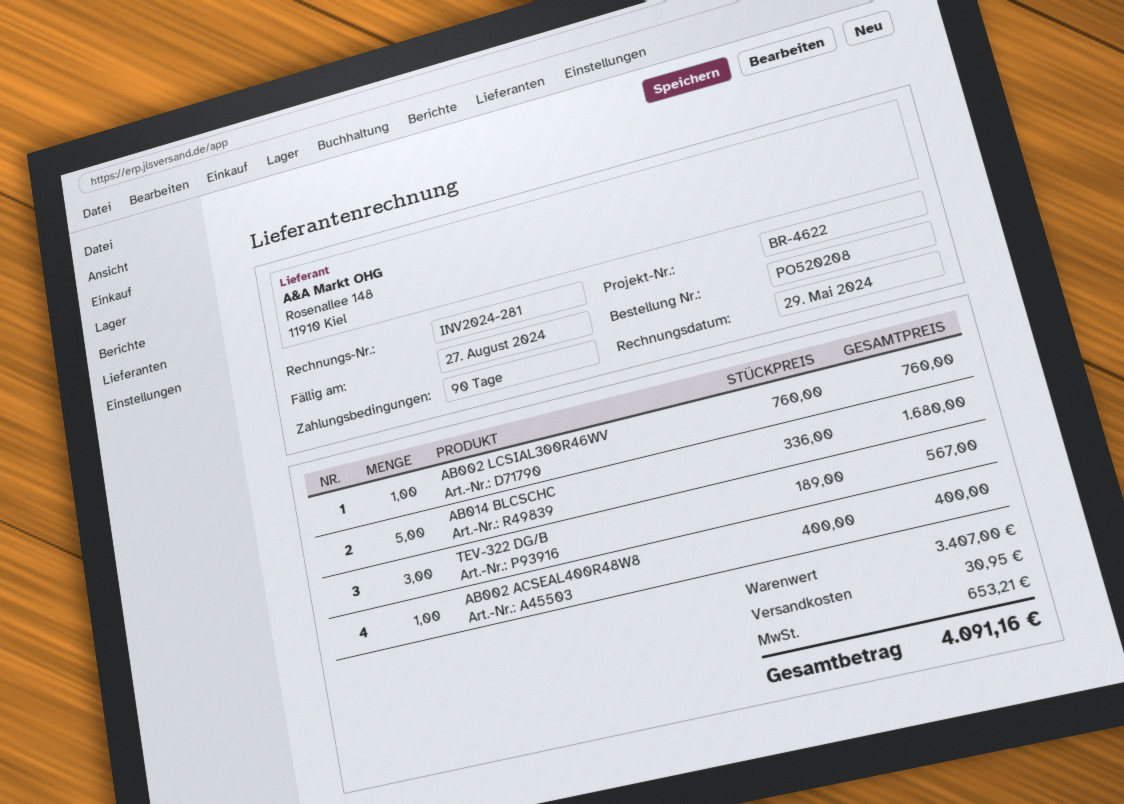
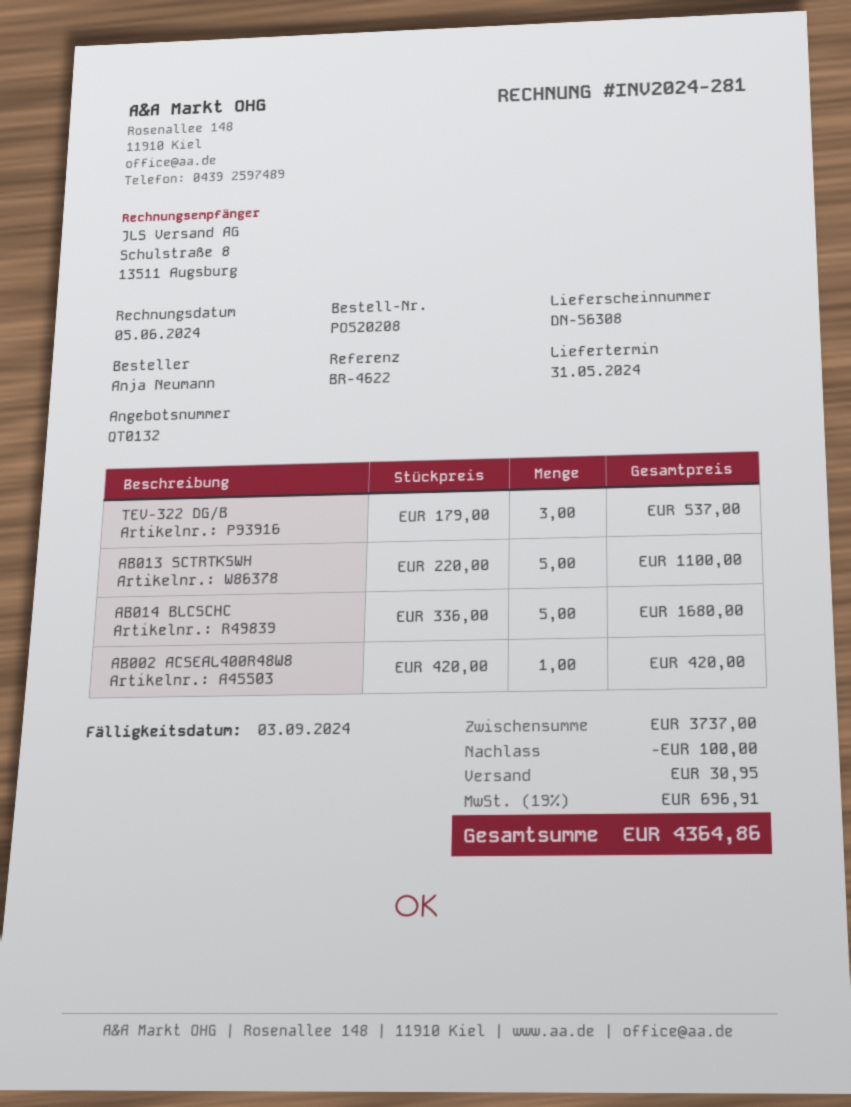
invoice date: 2024-05-29 -> 2024-06-05
due date: 2024-08-27 -> 2024-09-03
AB002 LCSIAL300R46WV: 1 x 760.00 = 760.00 -> none
TEV-322 DG/B: 3 x 189.00 = 567.00 -> 3 x 179.00 = 537.00
AB002 ACSEAL400R48W8: 1 x 400.00 = 400.00 -> 1 x 420.00 = 420.00
AB013 SCTRTKSWH: none -> 5 x 220.00 = 1100.00
subtotal: 3407.00 -> 3737.00
discount: none -> 100.00
tax: 653.21 -> 696.91
total: 4091.16 -> 4364.86

